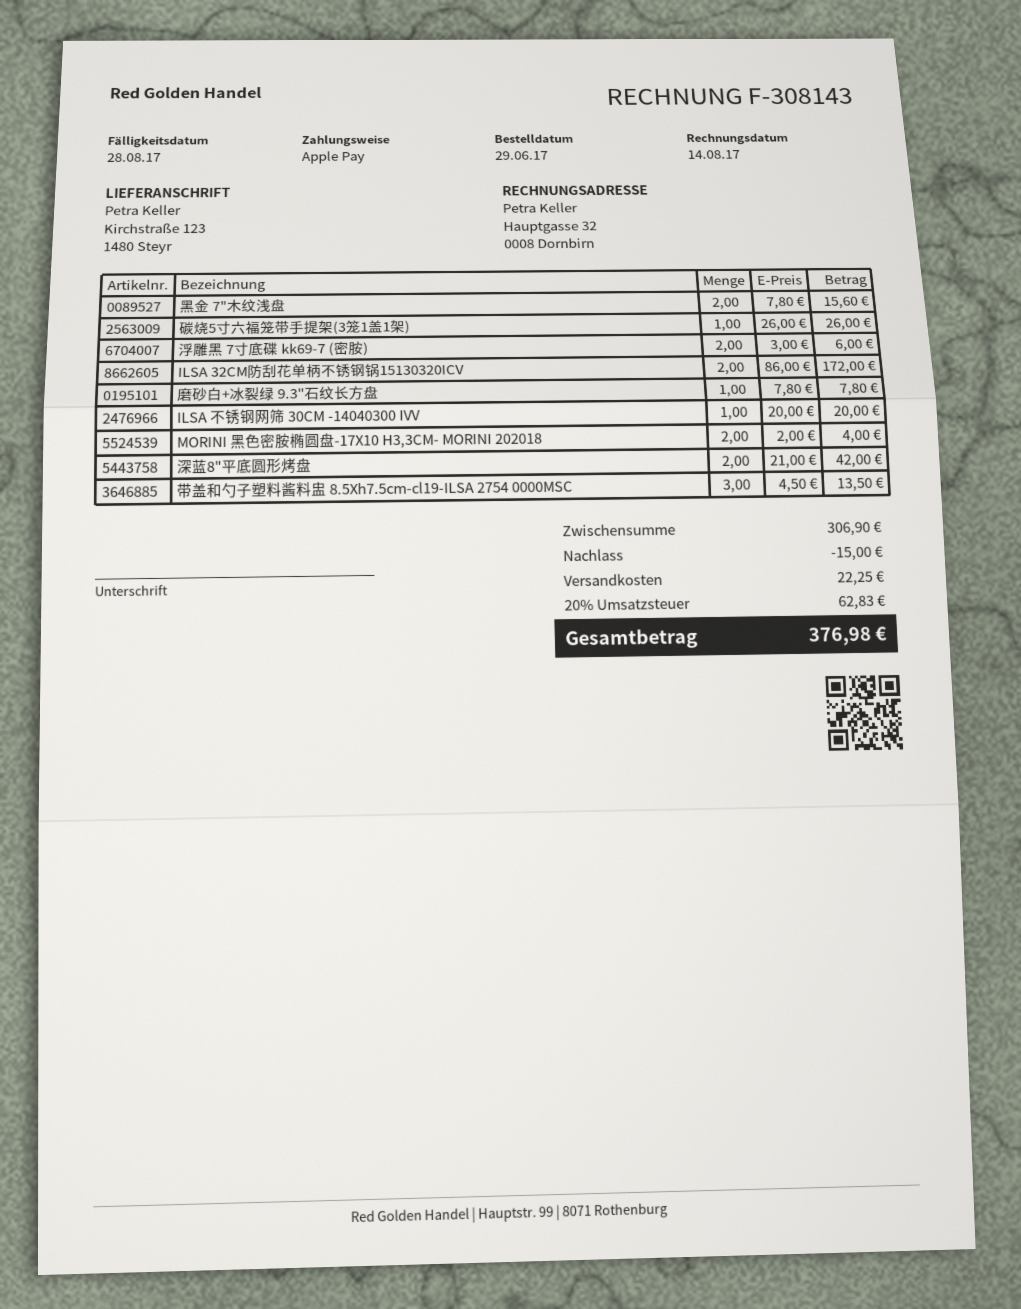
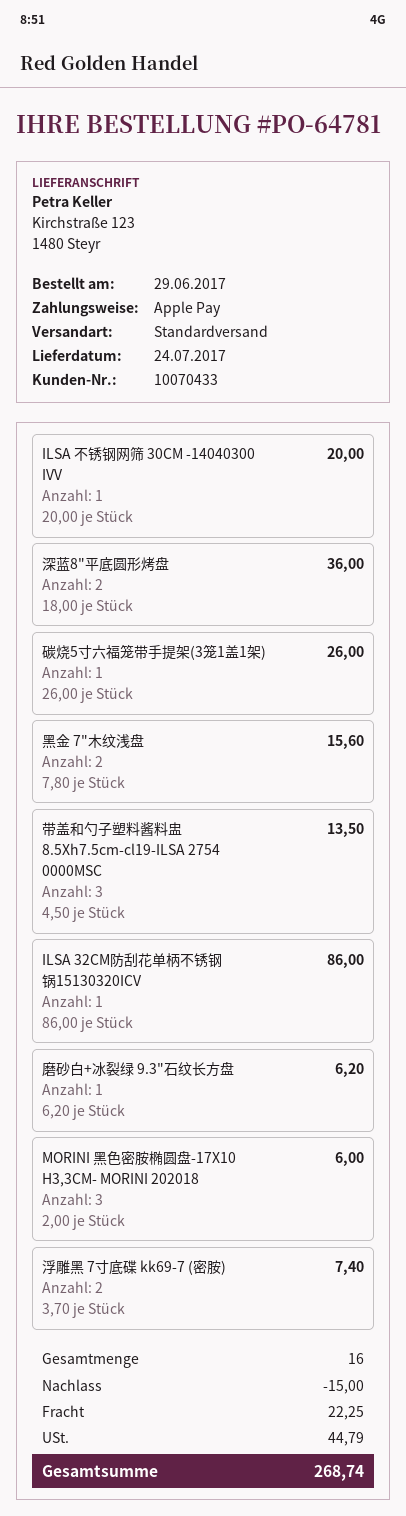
浮雕黑 7寸底碟 kk69-7 (密胺): 2 x 3.00 = 6.00 -> 2 x 3.70 = 7.40
ILSA 32CM防刮花单柄不锈钢锅15130320ICV: 2 x 86.00 = 172.00 -> 1 x 86.00 = 86.00
磨砂白+冰裂绿 9.3"石纹长方盘: 1 x 7.80 = 7.80 -> 1 x 6.20 = 6.20
MORINI 黑色密胺椭圆盘-17X10 H3,3CM- MORINI 202018: 2 x 2.00 = 4.00 -> 3 x 2.00 = 6.00
深蓝8"平底圆形烤盘: 2 x 21.00 = 42.00 -> 2 x 18.00 = 36.00
tax: 62.83 -> 44.79
total: 376.98 -> 268.74

